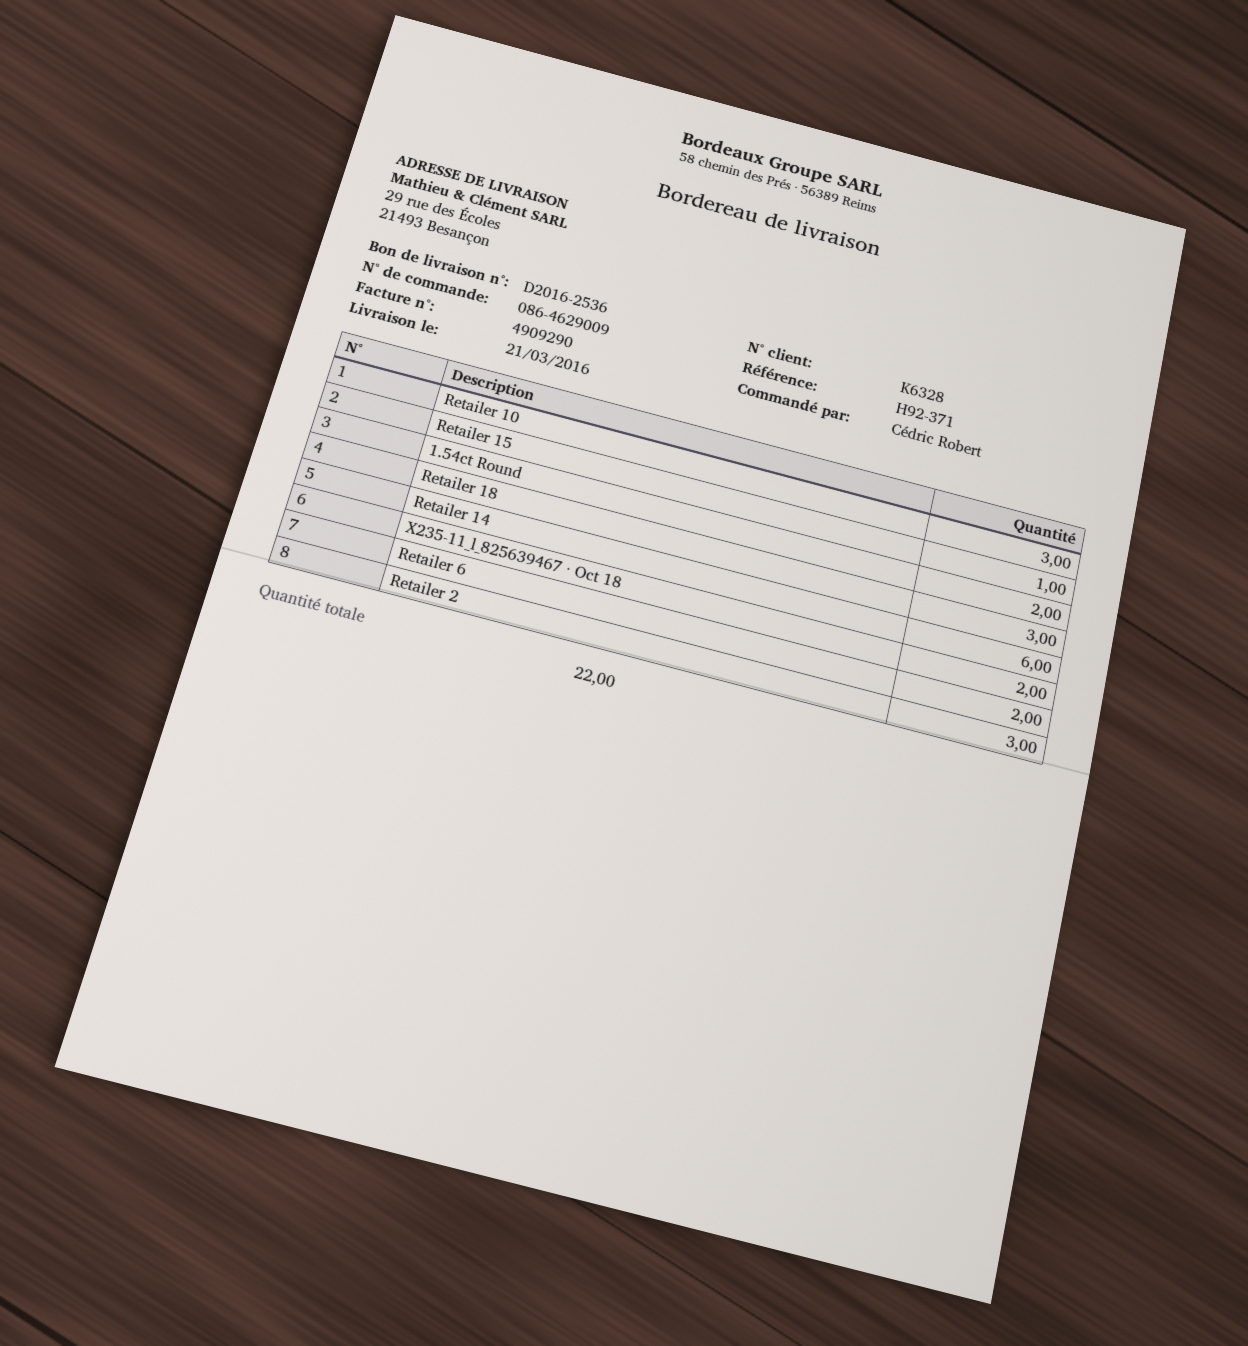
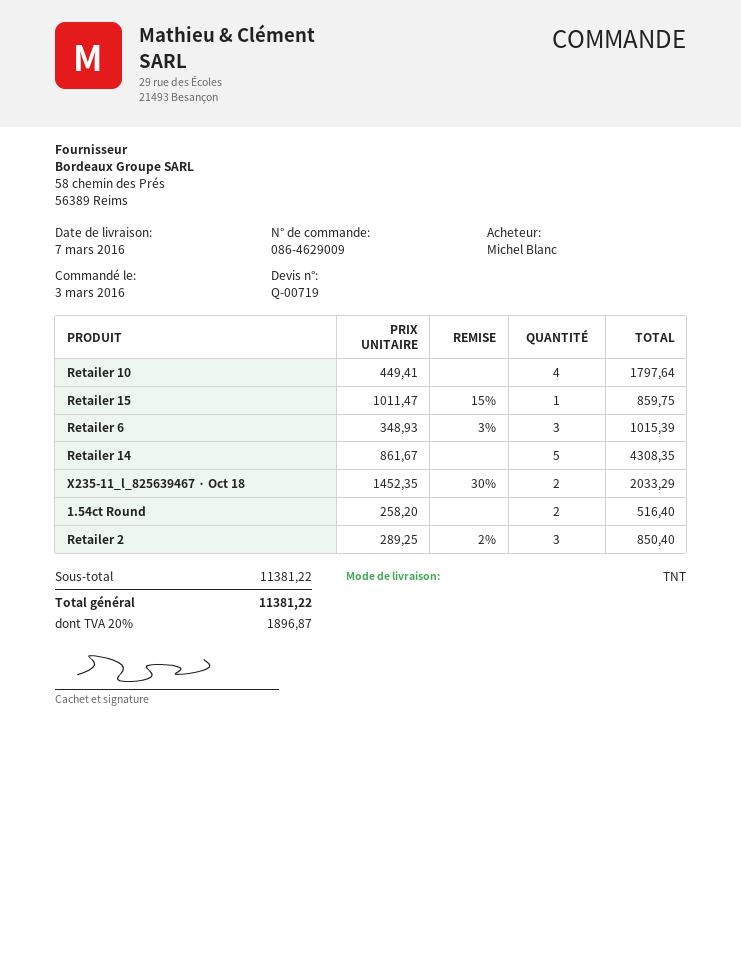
delivery date: 2016-03-21 -> 2016-03-07
ordered by: Cédric Robert -> Michel Blanc
Retailer 10: 3 -> 4
Retailer 18: 3 -> none
Retailer 14: 6 -> 5
Retailer 6: 2 -> 3

